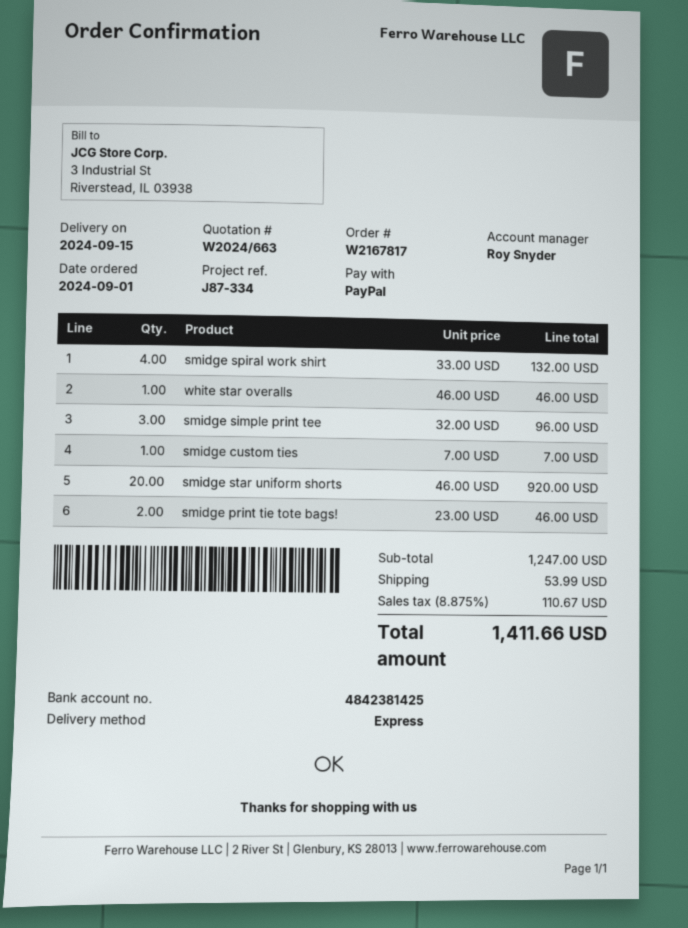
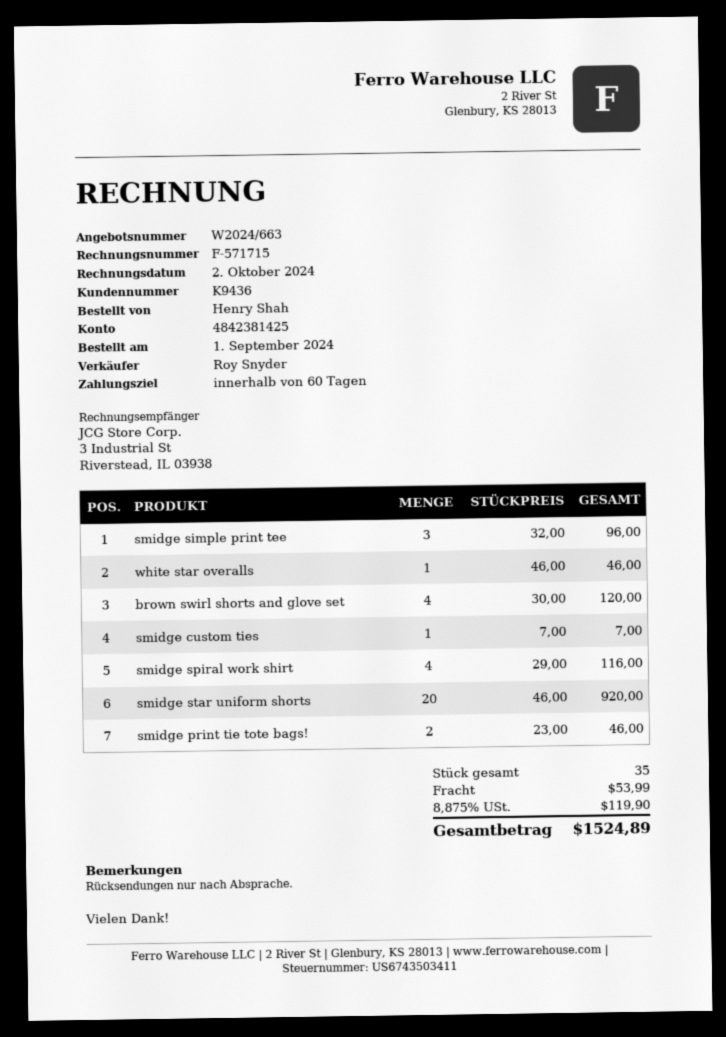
smidge spiral work shirt: 4 x 33.00 = 132.00 -> 4 x 29.00 = 116.00
brown swirl shorts and glove set: none -> 4 x 30.00 = 120.00
tax: 8.875% = 110.67 -> 8.875% = 119.90
total: 1411.66 -> 1524.89

